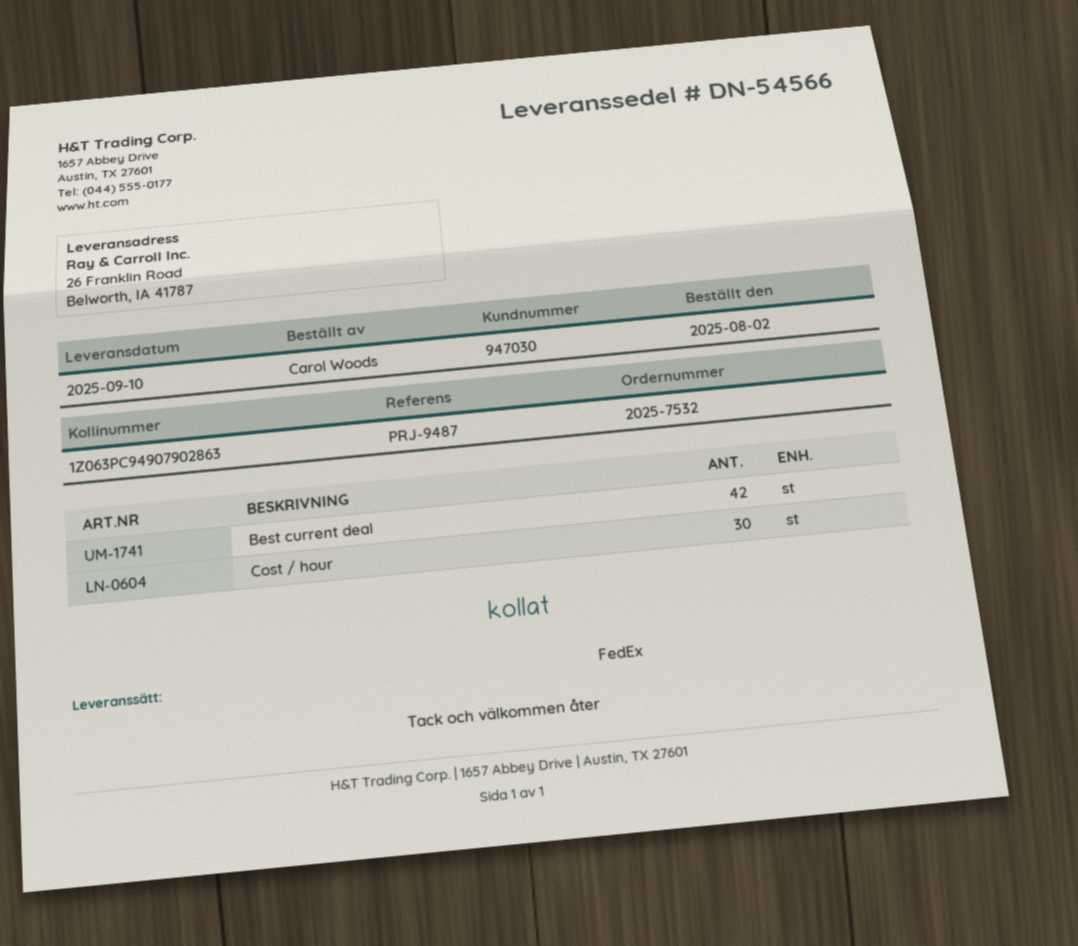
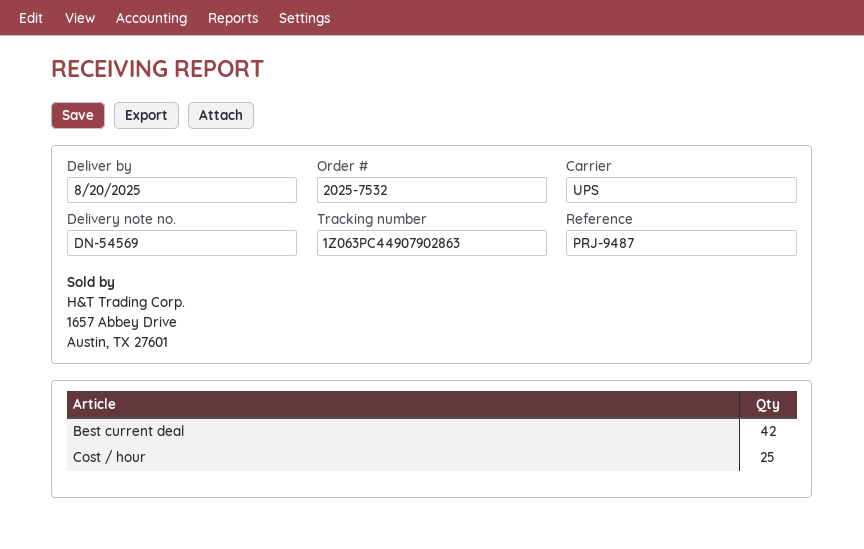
delivery note number: DN-54566 -> DN-54569
delivery date: 2025-09-10 -> 2025-08-20
shipping method: FedEx -> UPS
tracking number: 1Z063PC94907902863 -> 1Z063PC44907902863
Cost / hour: 30 -> 25

